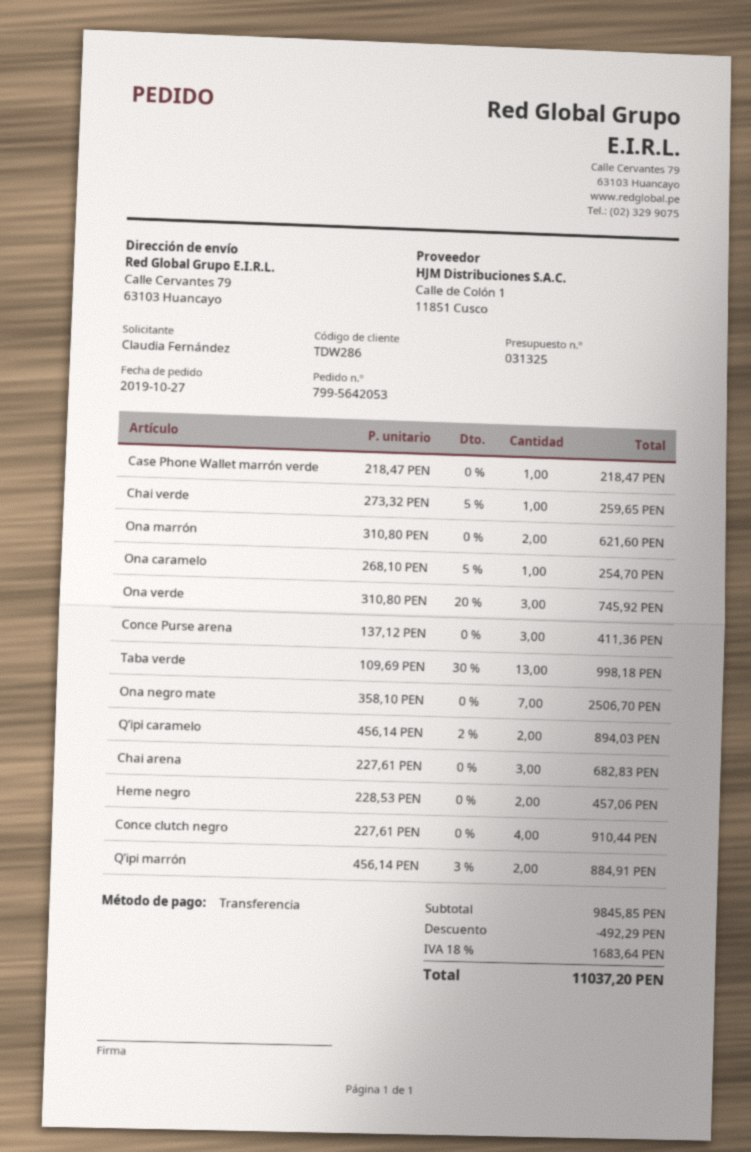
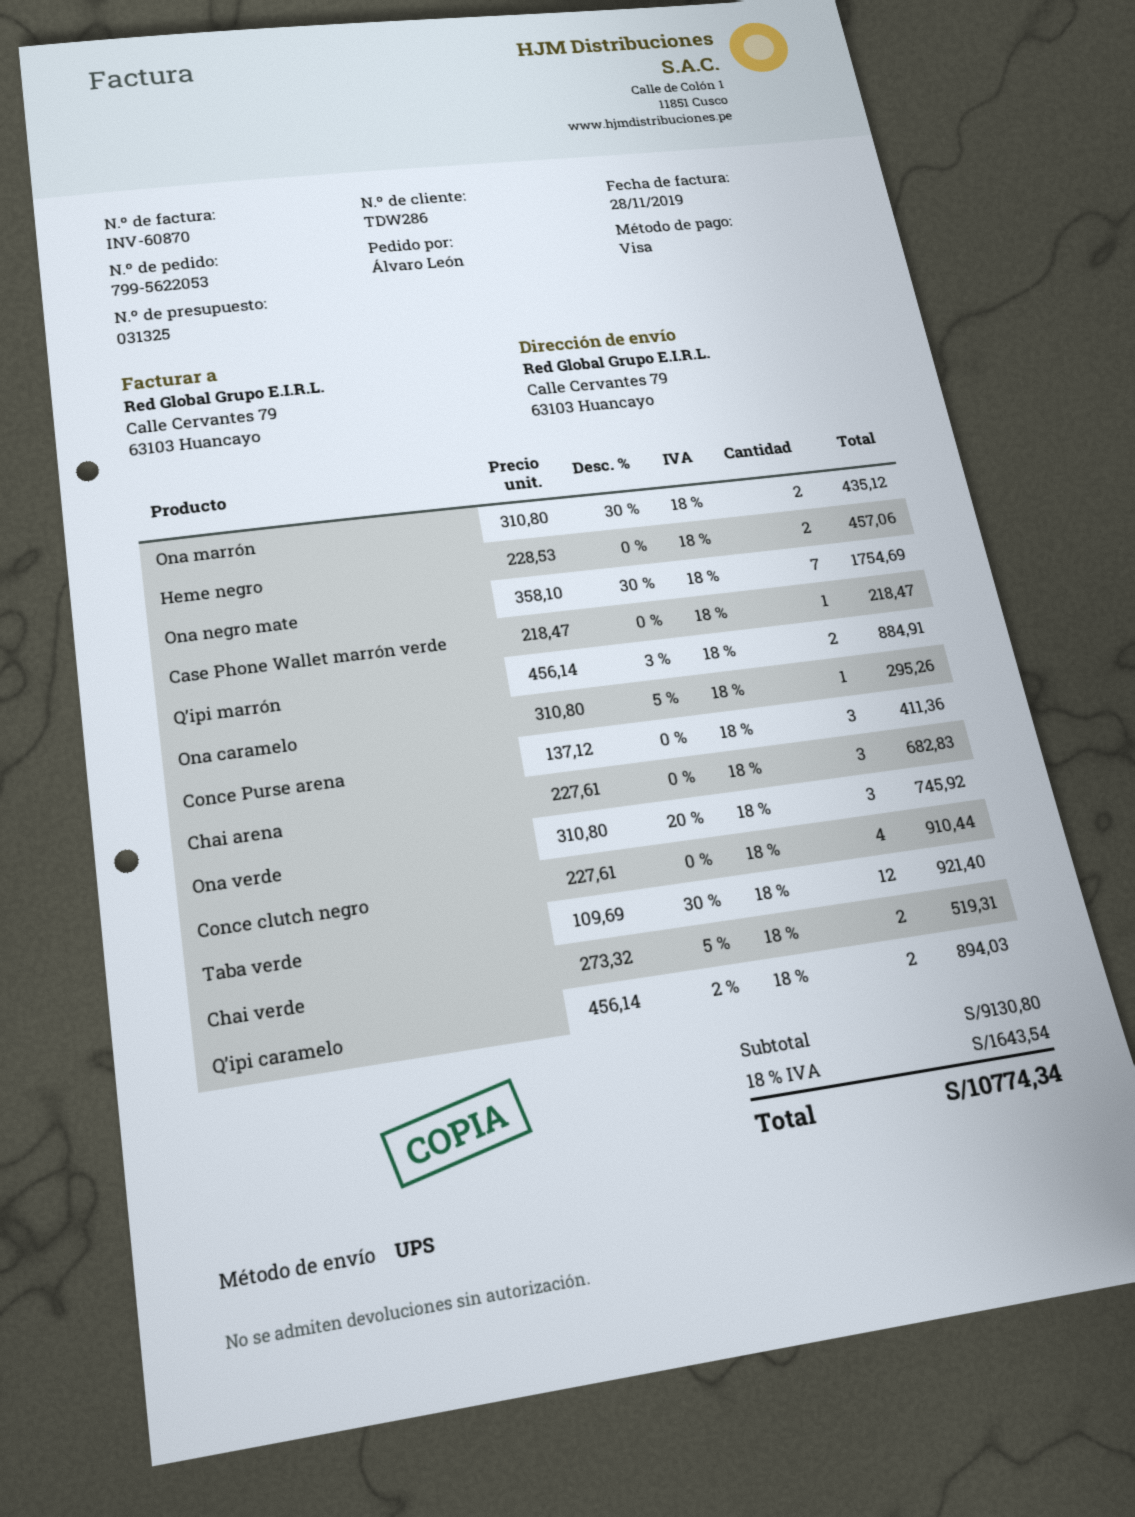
order number: 799-5642053 -> 799-5622053
ordered by: Claudia Fernández -> Álvaro León
payment method: bank transfer -> Visa
Chai verde: 1 x 273.32 - 5% = 259.65 -> 2 x 273.32 - 5% = 519.31
Ona marrón: 2 x 310.80 = 621.60 -> 2 x 310.80 - 30% = 435.12
Ona caramelo: 1 x 268.10 - 5% = 254.70 -> 1 x 310.80 - 5% = 295.26
Taba verde: 13 x 109.69 - 30% = 998.18 -> 12 x 109.69 - 30% = 921.40
Ona negro mate: 7 x 358.10 = 2506.70 -> 7 x 358.10 - 30% = 1754.69
subtotal: 9845.85 -> 9130.80
discount: 492.29 -> none
tax: 18% = 1683.64 -> 18% = 1643.54
total: 11037.20 -> 10774.34

